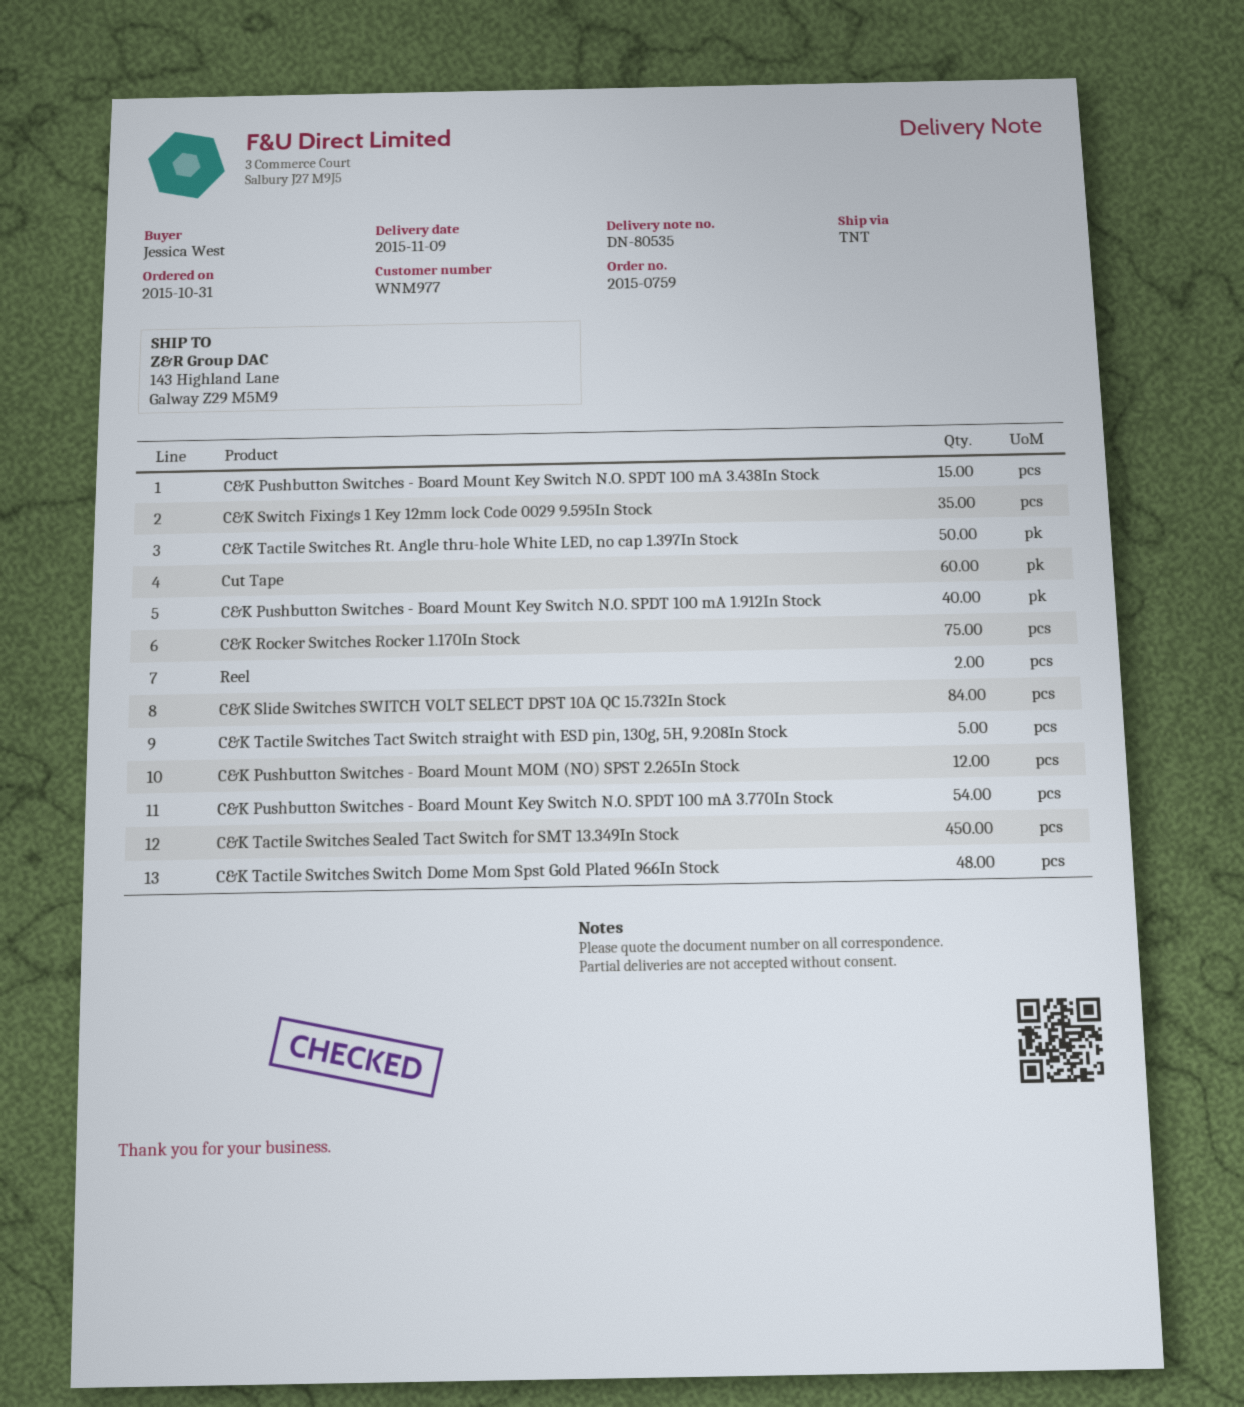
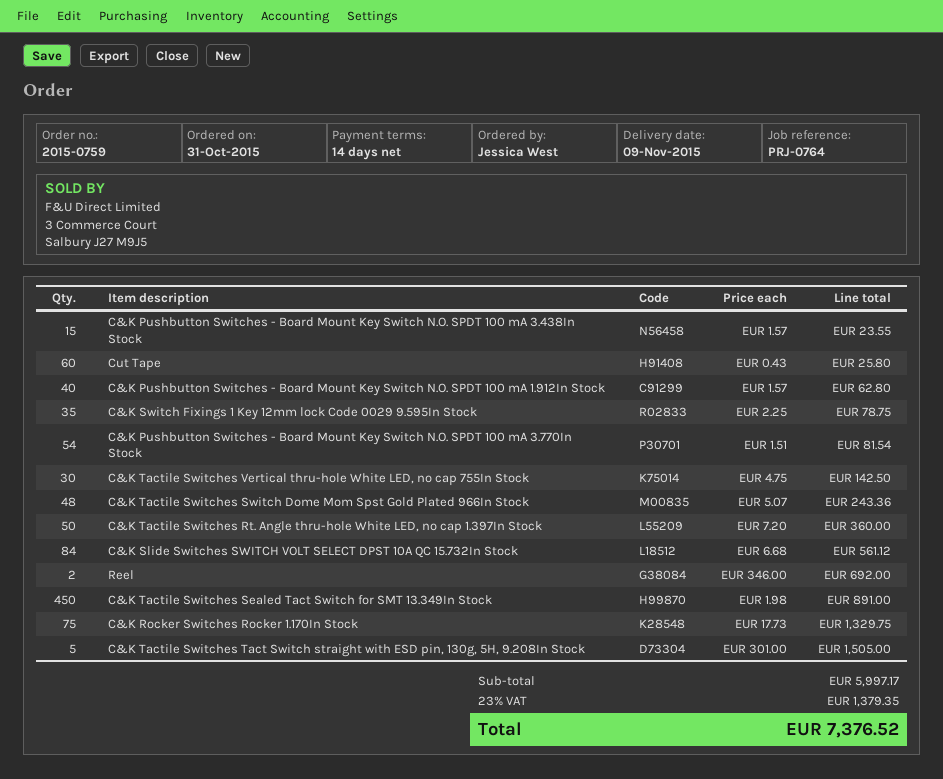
C&K Pushbutton Switches - Board Mount MOM (NO) SPST 2.265In Stock: 12 -> none
C&K Tactile Switches Vertical thru-hole White LED, no cap 755In Stock: none -> 30

